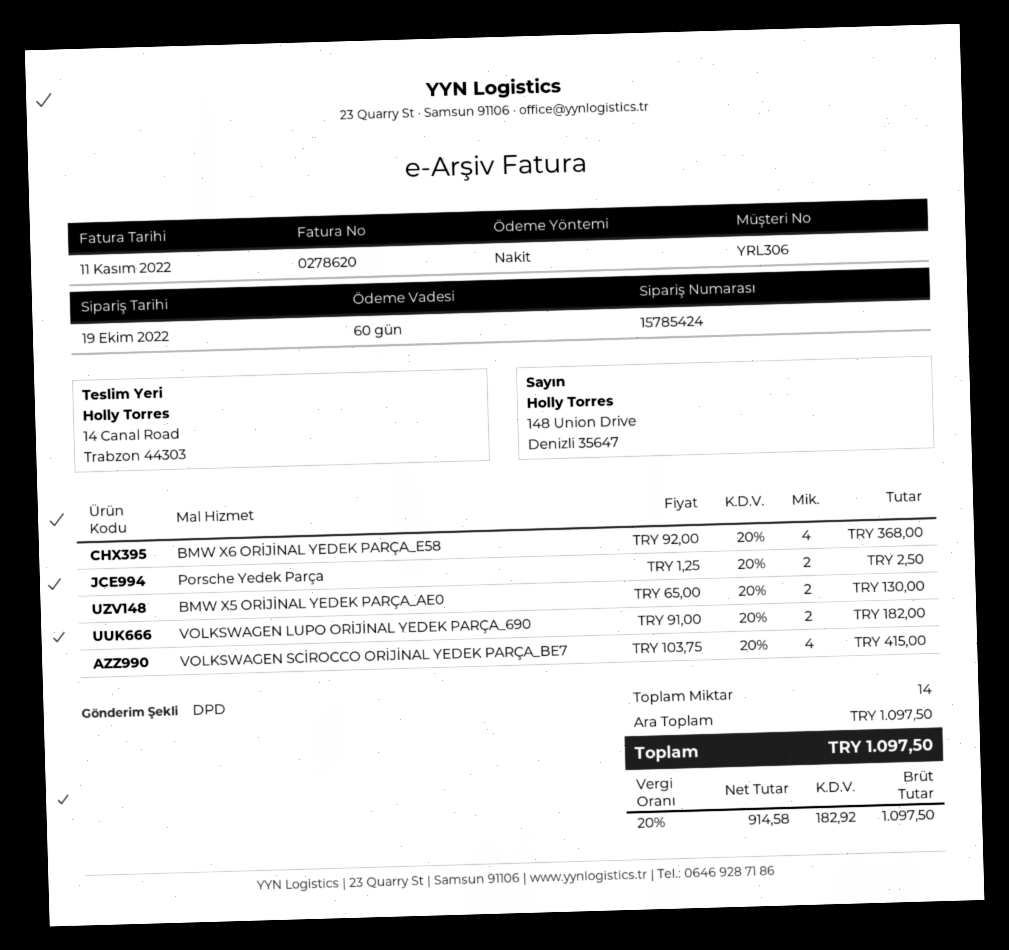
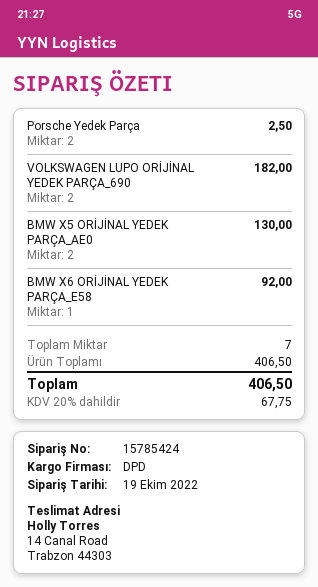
BMW X6 ORİJİNAL YEDEK PARÇA_E58: 4 for 368.00 -> 1 for 92.00
VOLKSWAGEN SCİROCCO ORİJİNAL YEDEK PARÇA_BE7: 4 for 415.00 -> none
total quantity: 14 -> 7
subtotal: 1097.50 -> 406.50
tax: 20% = 182.92 -> 20% = 67.75
total: 1097.50 -> 406.50

